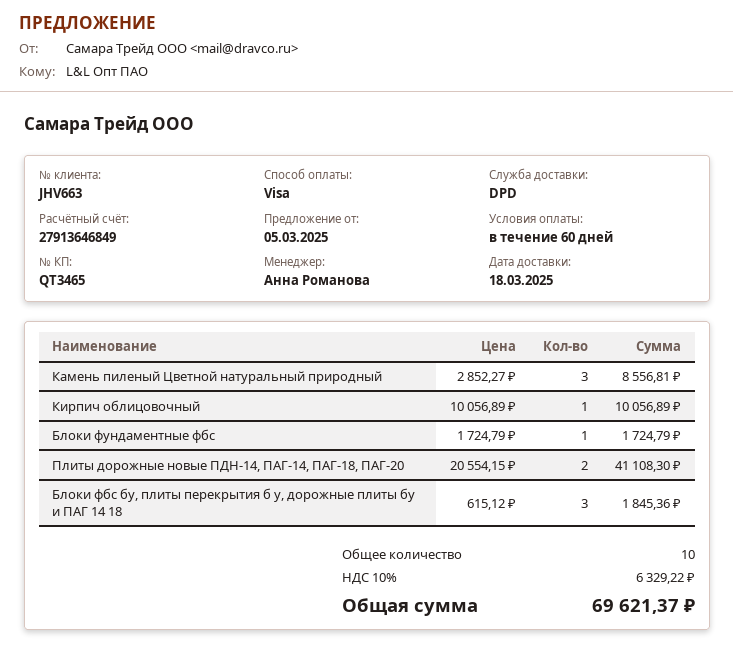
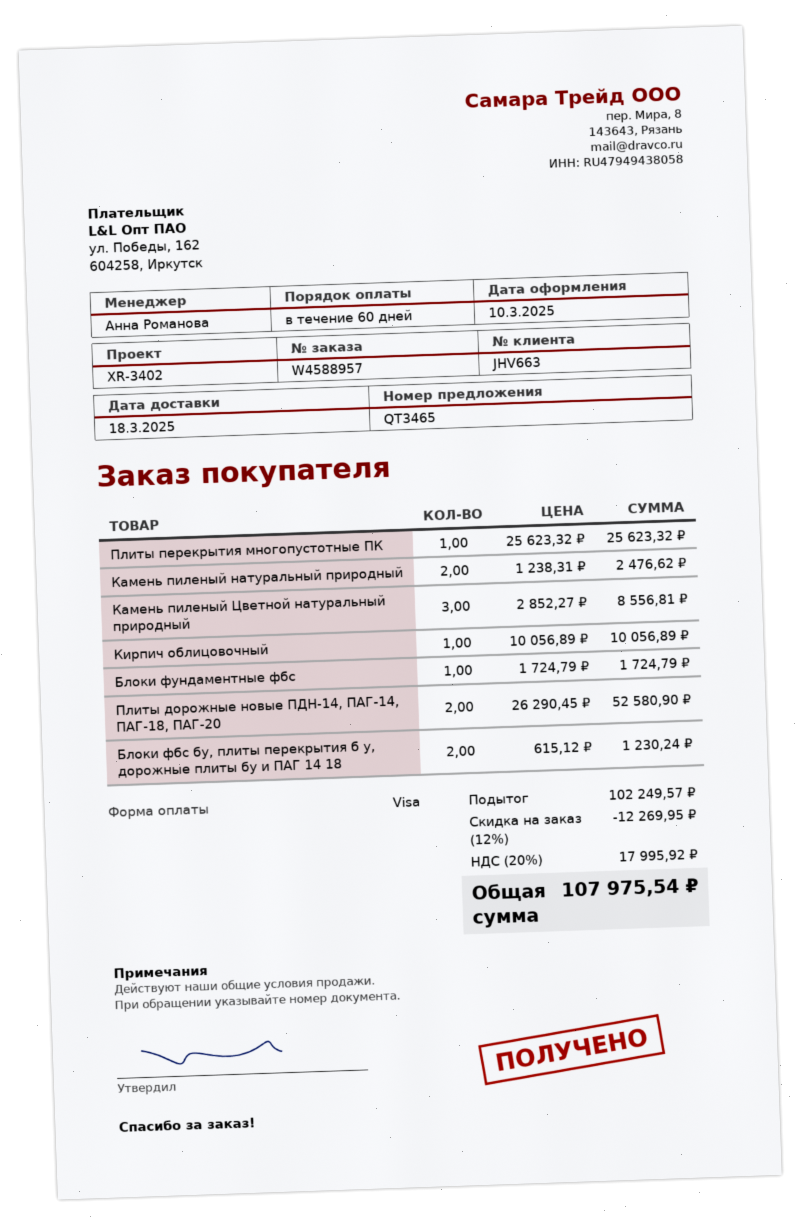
Плиты дорожные новые ПДН-14, ПАГ-14, ПАГ-18, ПАГ-20: 2 x 20554.15 = 41108.30 -> 2 x 26290.45 = 52580.90
Блоки фбс бу, плиты перекрытия б у, дорожные плиты бу и ПАГ 14 18: 3 x 615.12 = 1845.36 -> 2 x 615.12 = 1230.24
Плиты перекрытия многопустотные ПК: none -> 1 x 25623.32 = 25623.32
Камень пиленый натуральный природный: none -> 2 x 1238.31 = 2476.62
discount: none -> 12% = 12269.95
tax: 10% = 6329.22 -> 20% = 17995.92
total: 69621.37 -> 107975.54

